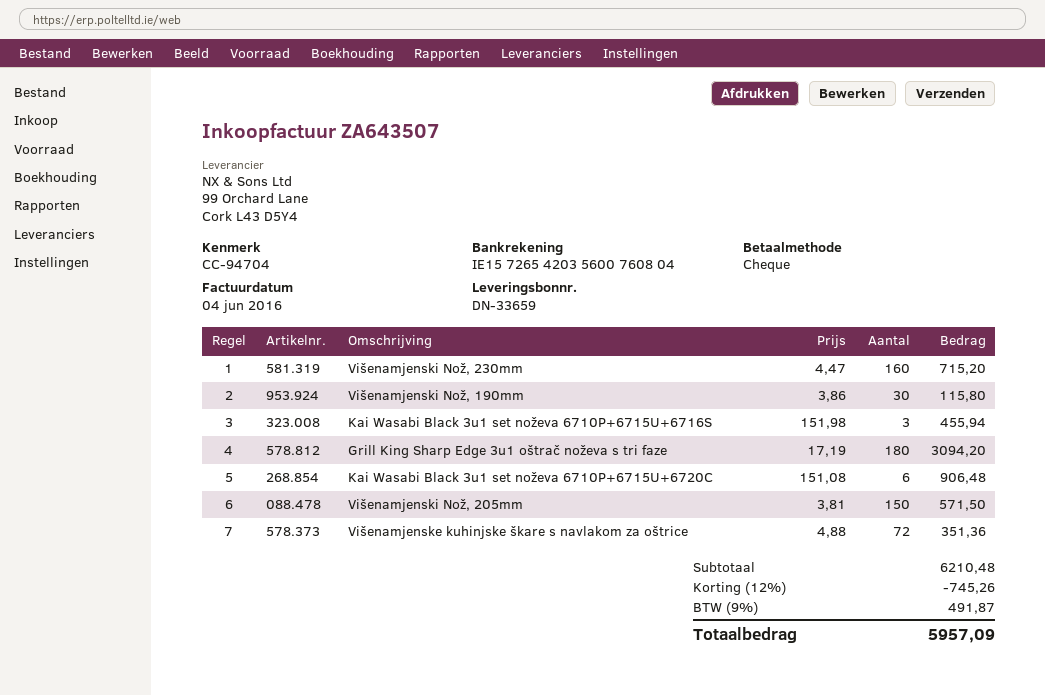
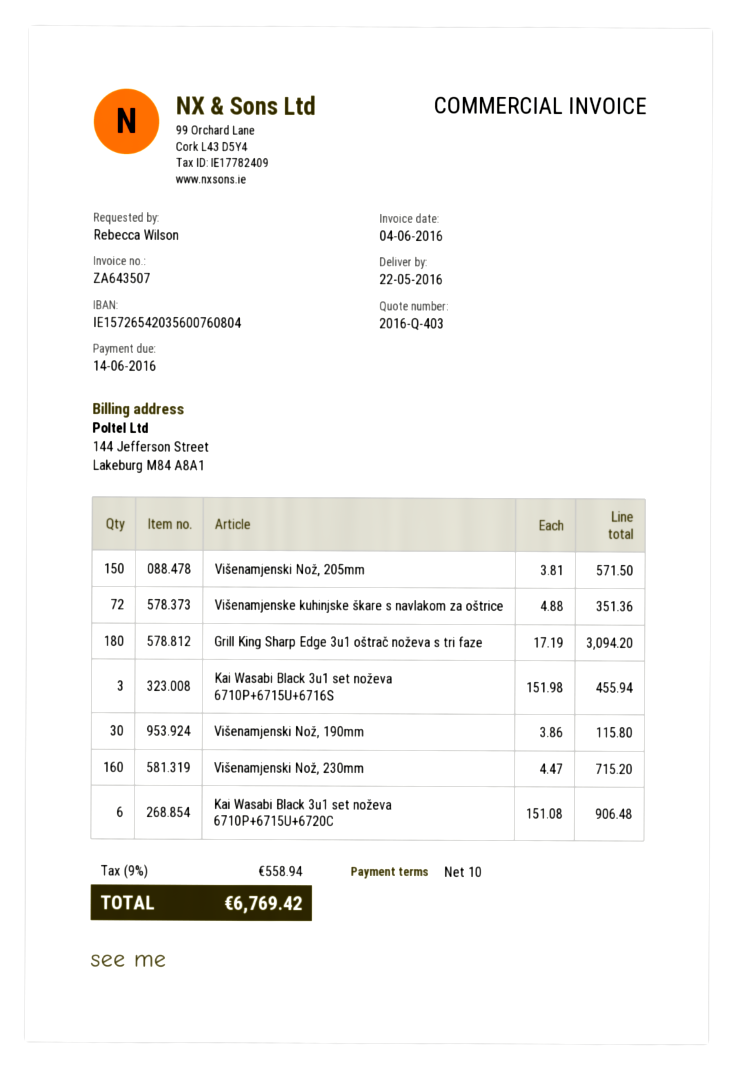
discount: 12% = 745.26 -> none
tax: 9% = 491.87 -> 9% = 558.94
total: 5957.09 -> 6769.42

